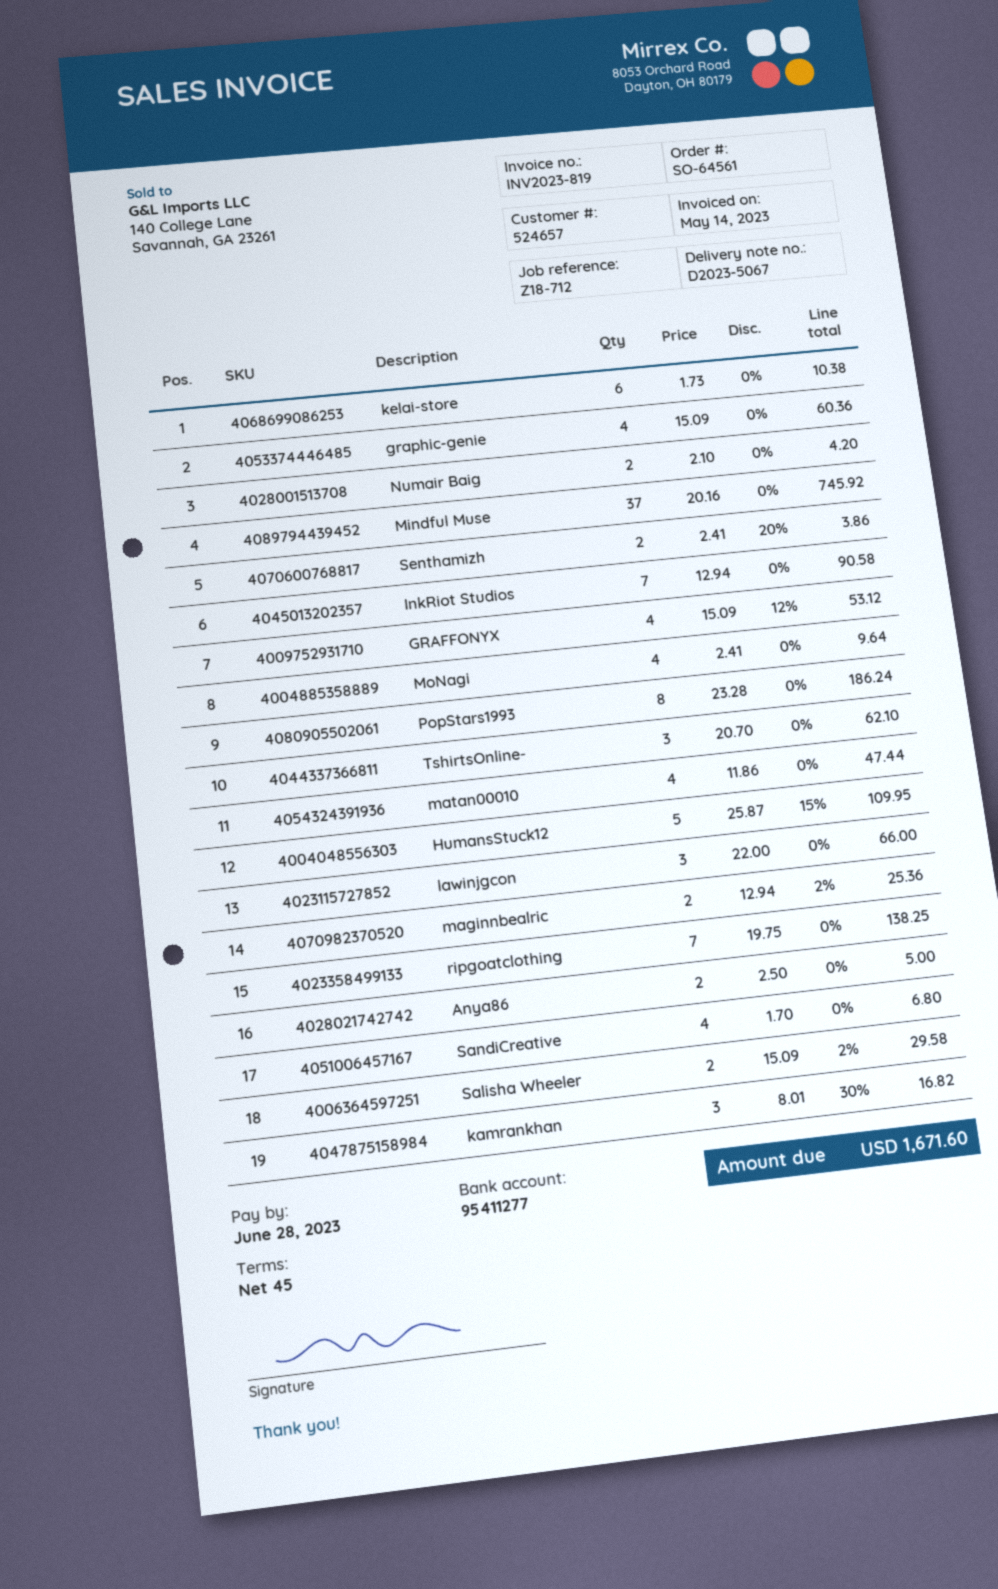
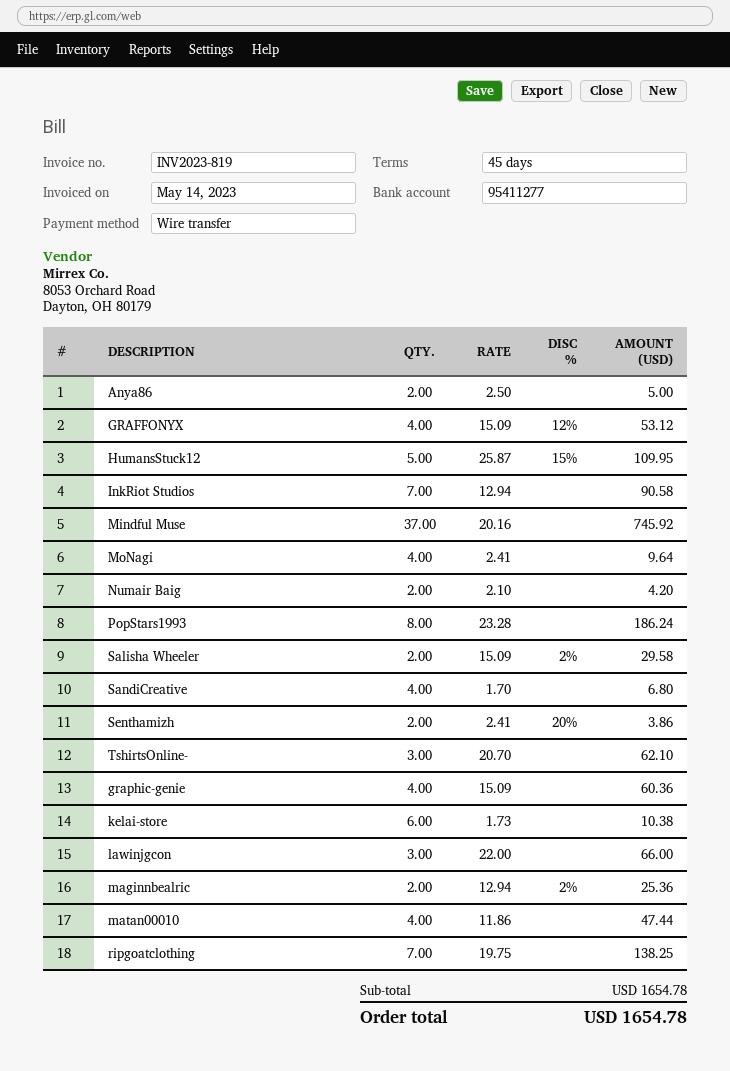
kamrankhan: 3 x 8.01 - 30% = 16.82 -> none
total: 1671.60 -> 1654.78

